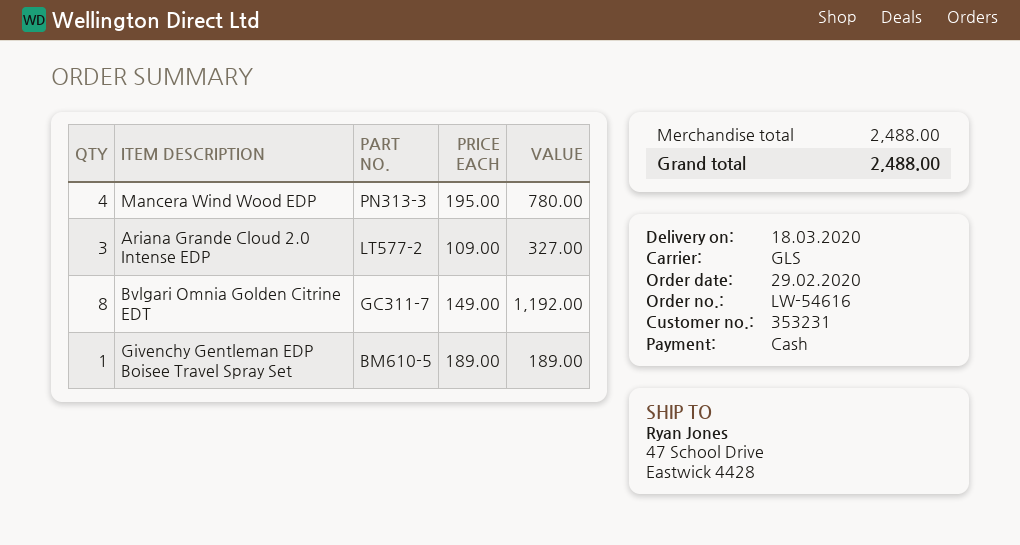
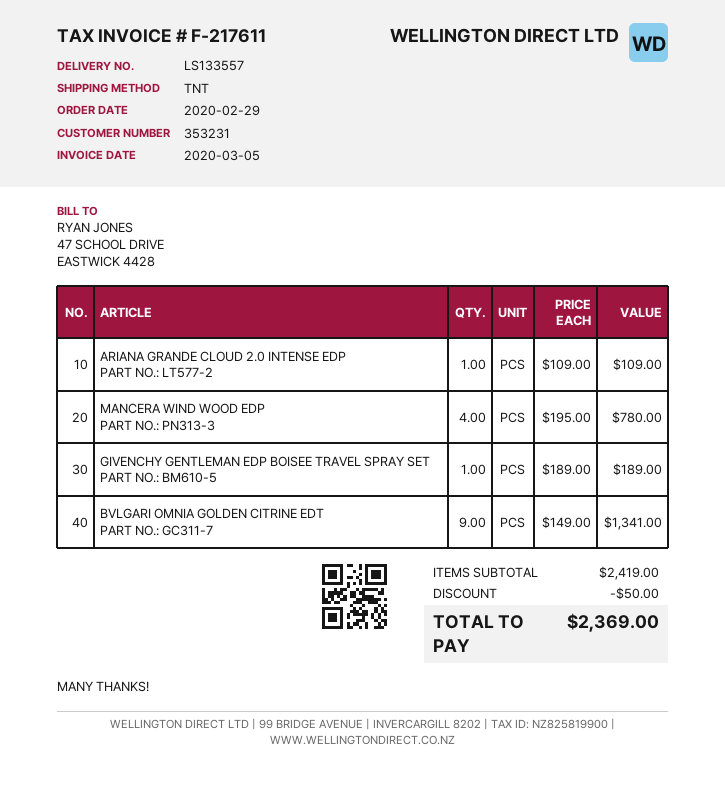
shipping method: GLS -> TNT
Ariana Grande Cloud 2.0 Intense EDP: 3 x 109.00 = 327.00 -> 1 x 109.00 = 109.00
Bvlgari Omnia Golden Citrine EDT: 8 x 149.00 = 1192.00 -> 9 x 149.00 = 1341.00
subtotal: 2488.00 -> 2419.00
discount: none -> 50.00
total: 2488.00 -> 2369.00

